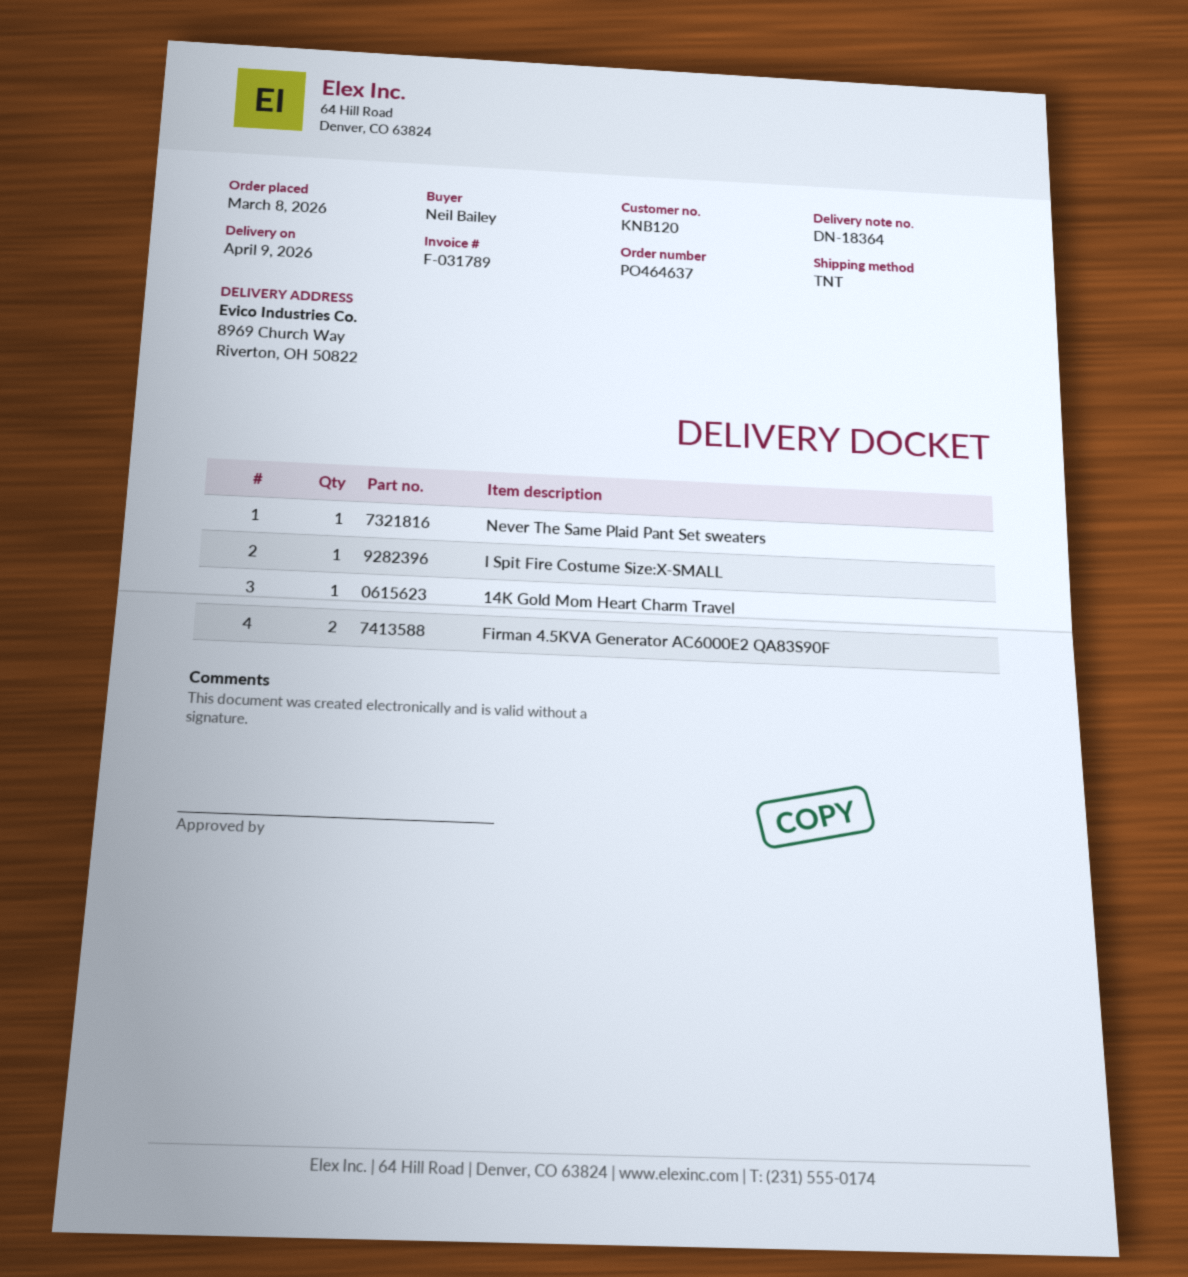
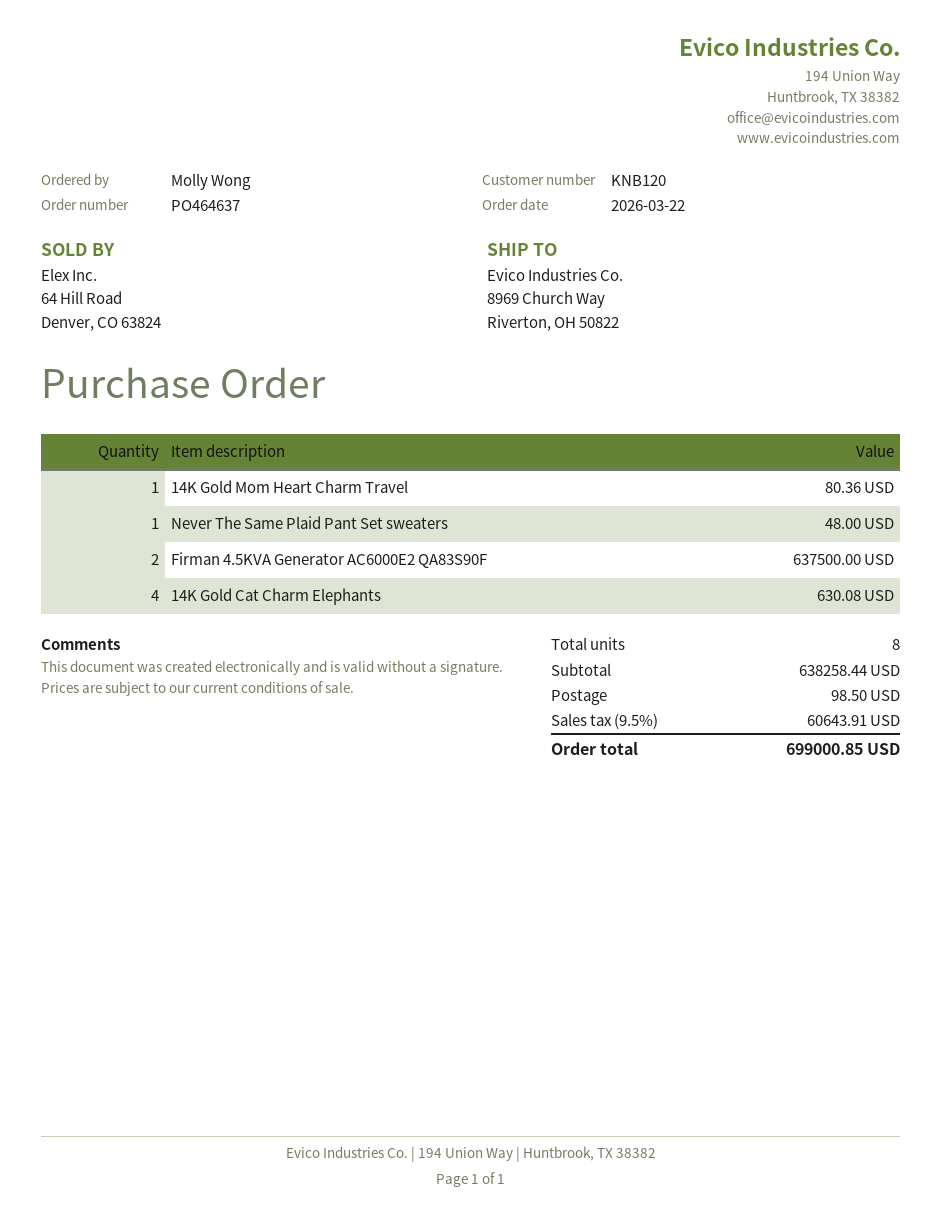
order date: 2026-03-08 -> 2026-03-22
ordered by: Neil Bailey -> Molly Wong
I Spit Fire Costume Size:X-SMALL: 1 -> none
14K Gold Cat Charm Elephants: none -> 4

